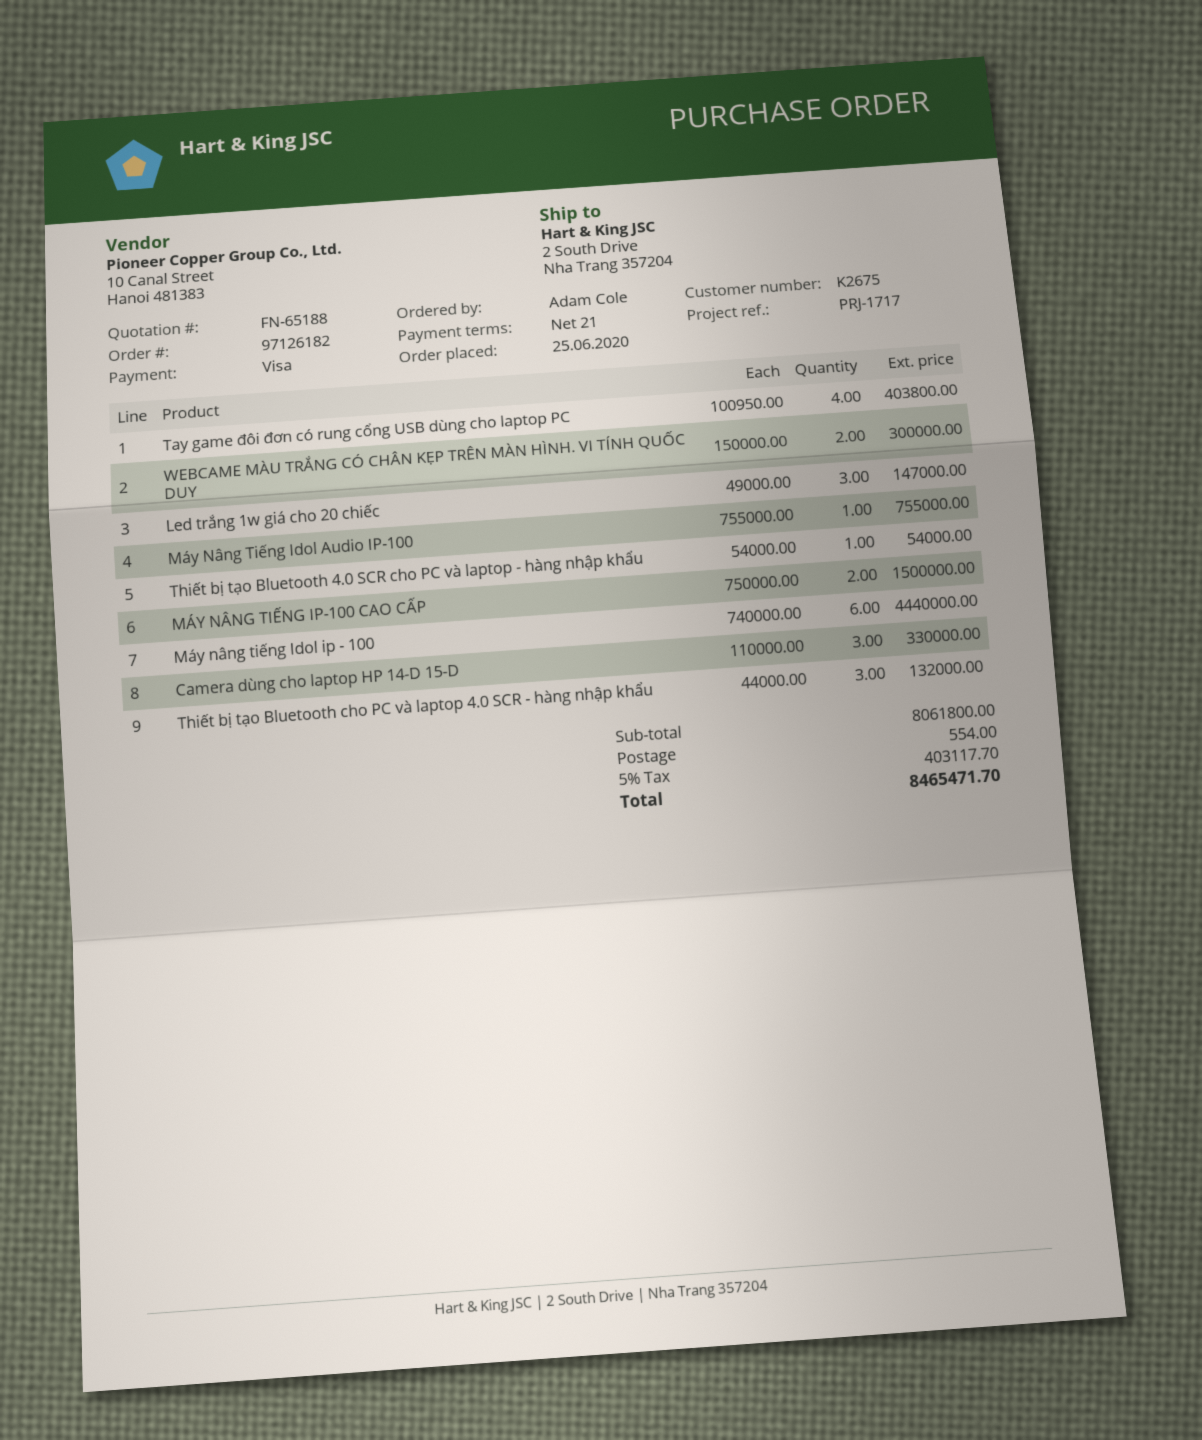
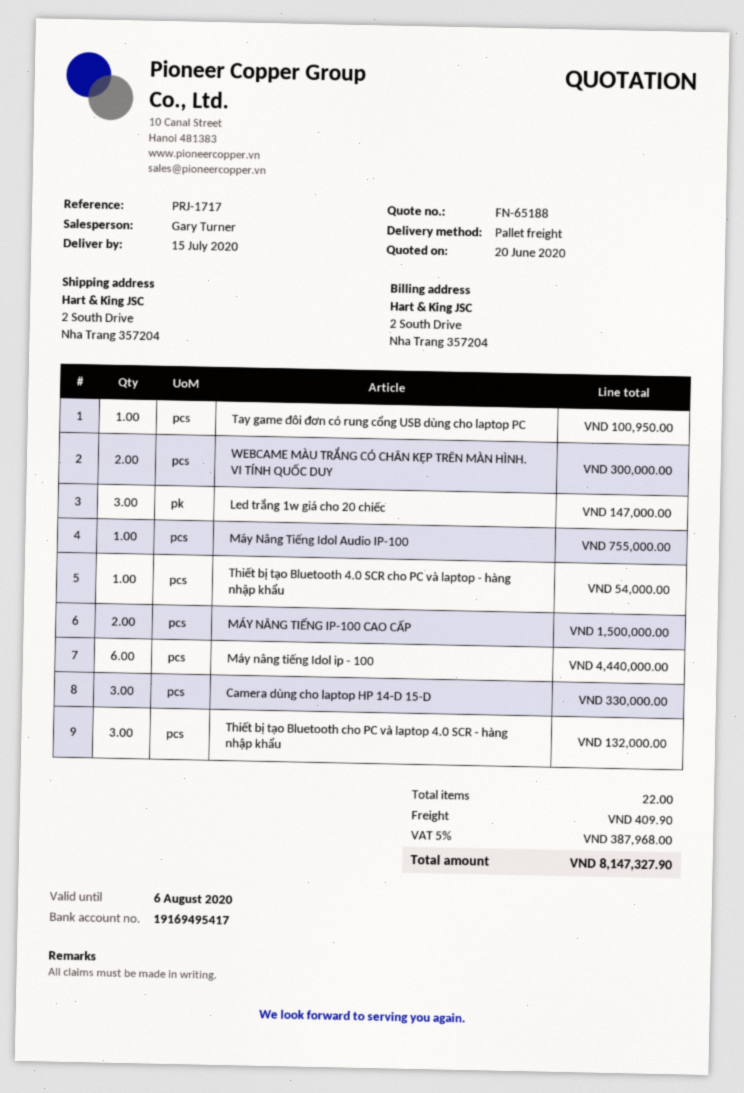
Tay game đôi đơn có rung cổng USB dùng cho laptop PC: 4 for 403800.00 -> 1 for 100950.00
shipping: 554.00 -> 409.90
tax: 5% = 403117.70 -> 5% = 387968.00
total: 8465471.70 -> 8147327.90

